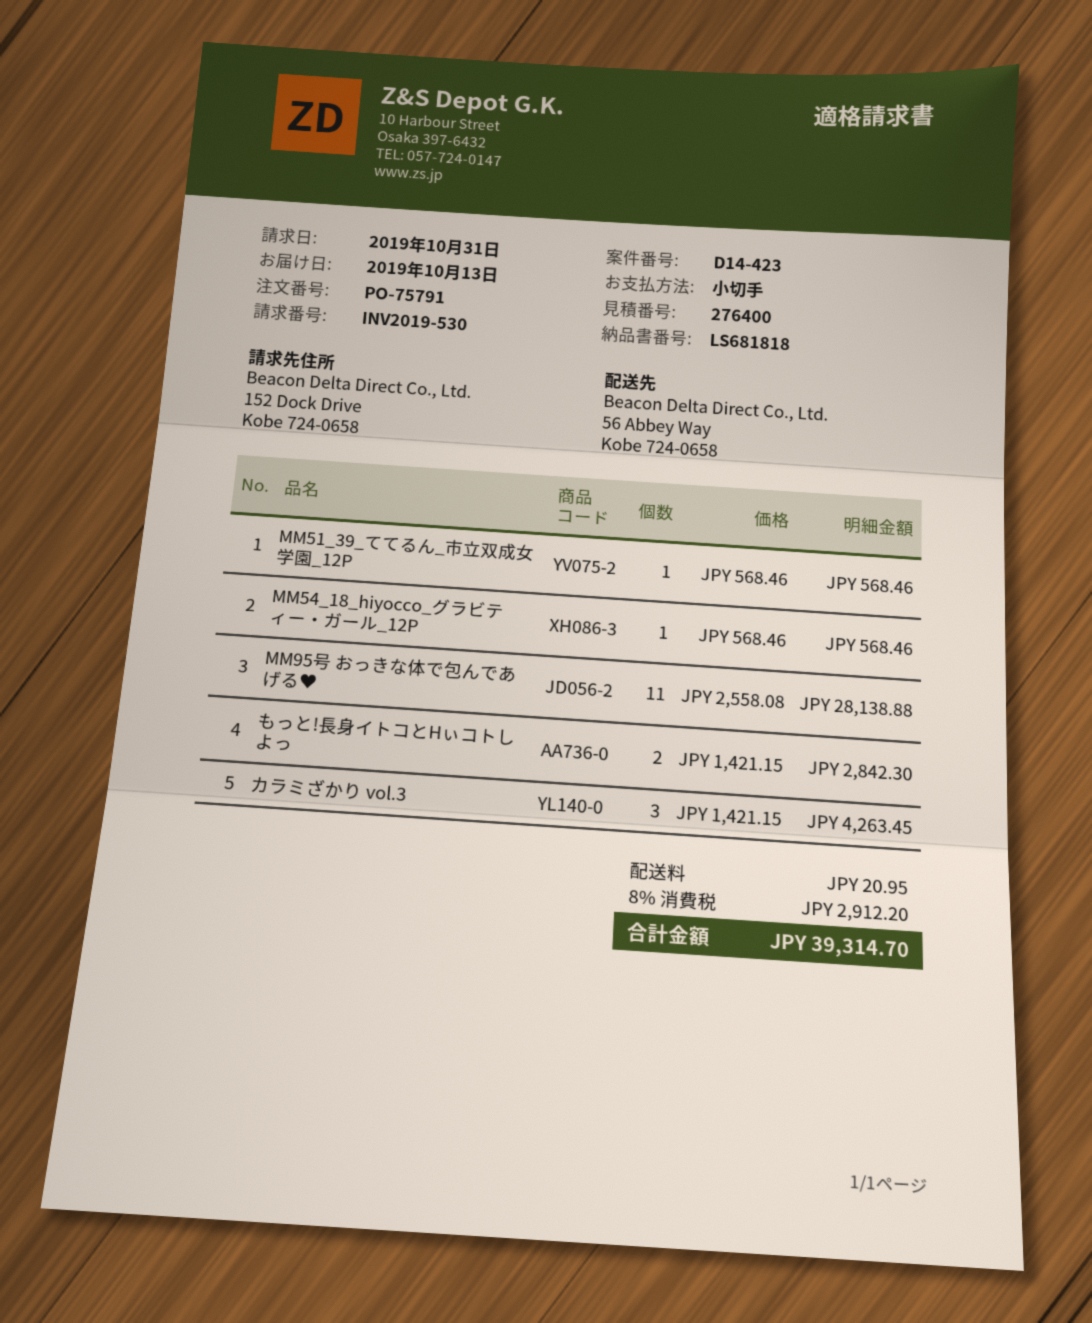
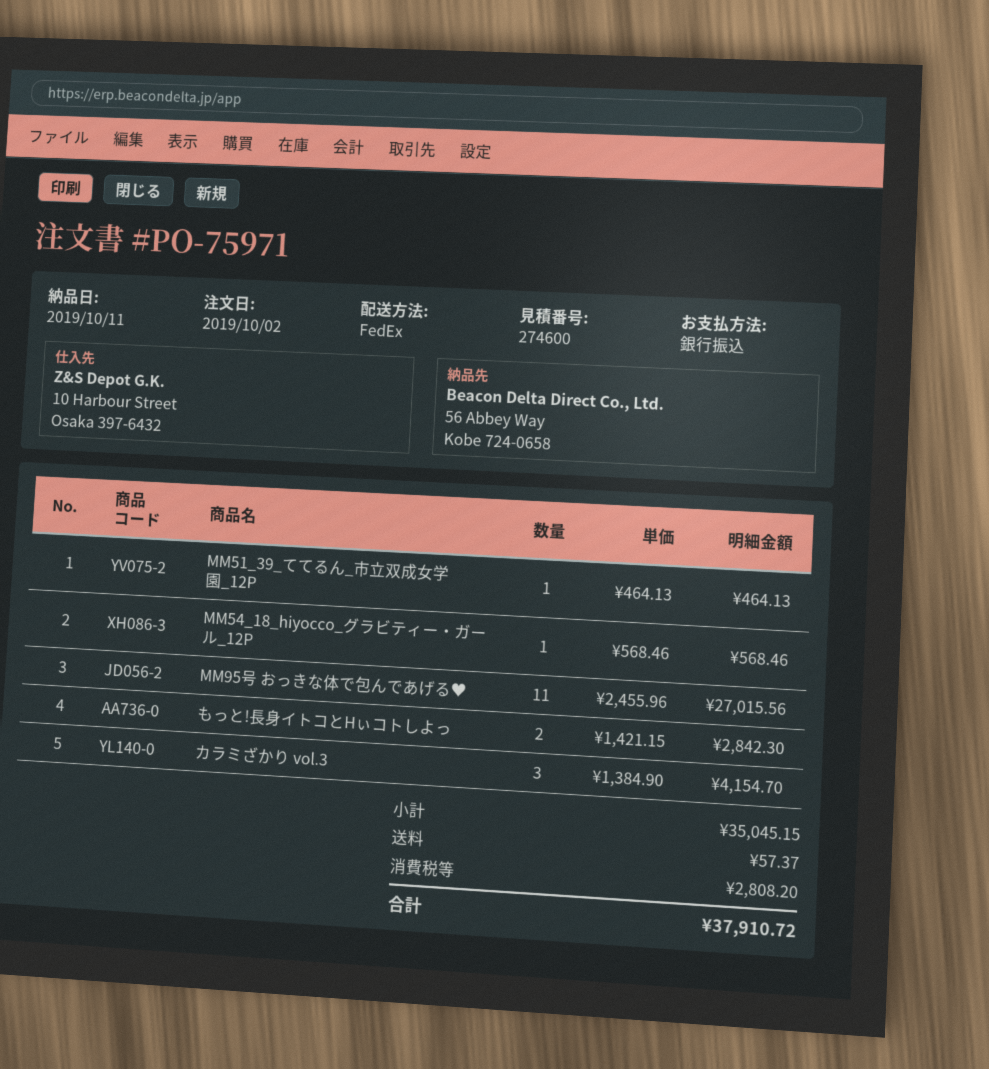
quote number: 276400 -> 274600
order number: PO-75791 -> PO-75971
delivery date: 2019-10-13 -> 2019-10-11
payment method: cheque -> bank transfer
MM51_39_ててるん_市立双成女学園_12P: 1 x 568.46 = 568.46 -> 1 x 464.13 = 464.13
MM95号 おっきな体で包んであげる♥: 11 x 2558.08 = 28138.88 -> 11 x 2455.96 = 27015.56
カラミざかり vol.3: 3 x 1421.15 = 4263.45 -> 3 x 1384.90 = 4154.70
shipping: 20.95 -> 57.37
tax: 2912.20 -> 2808.20
total: 39314.70 -> 37910.72

